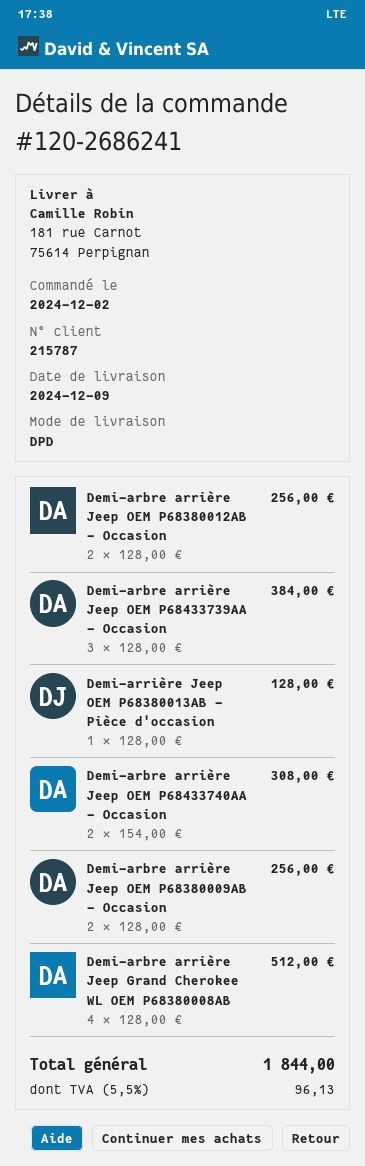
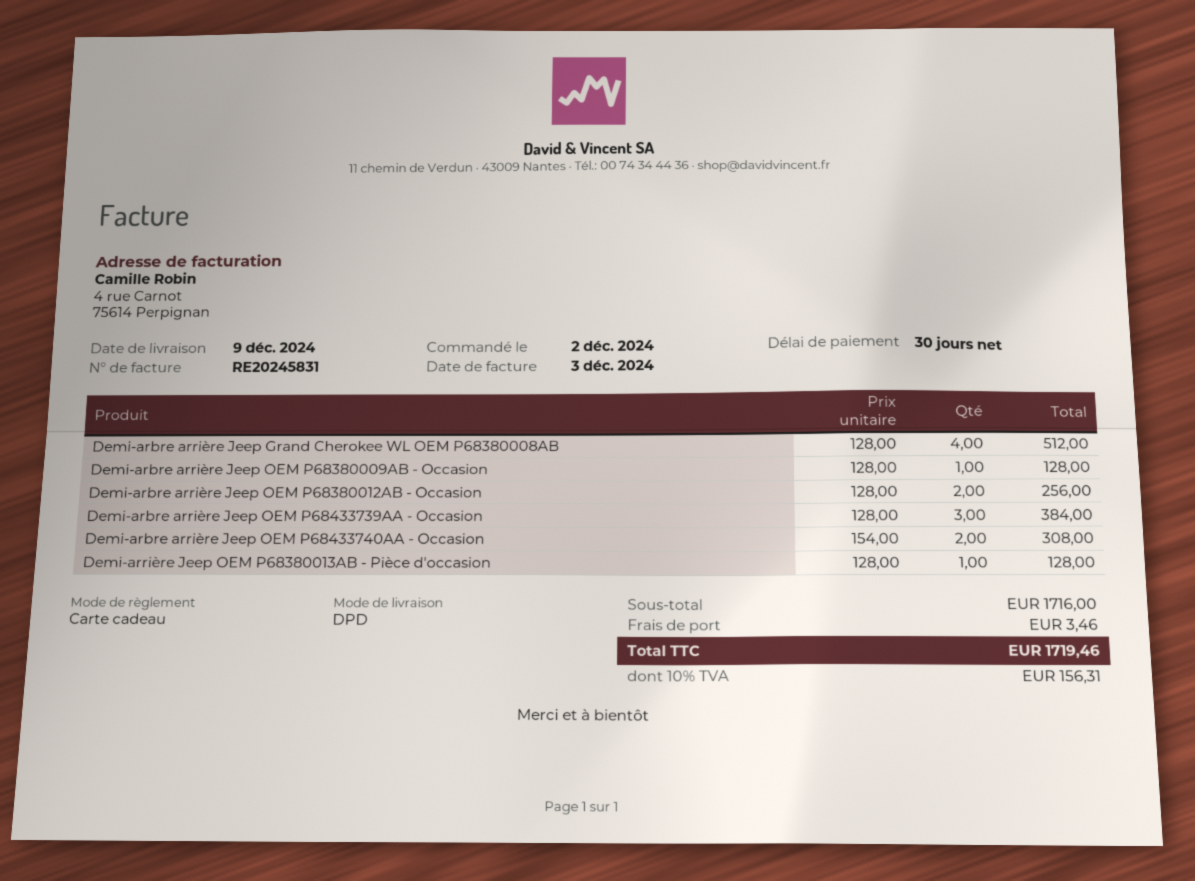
Demi-arbre arrière Jeep OEM P68380009AB - Occasion: 2 x 128.00 = 256.00 -> 1 x 128.00 = 128.00
shipping: none -> 3.46
tax: 5.5% = 96.13 -> 10% = 156.31
total: 1844.00 -> 1719.46

